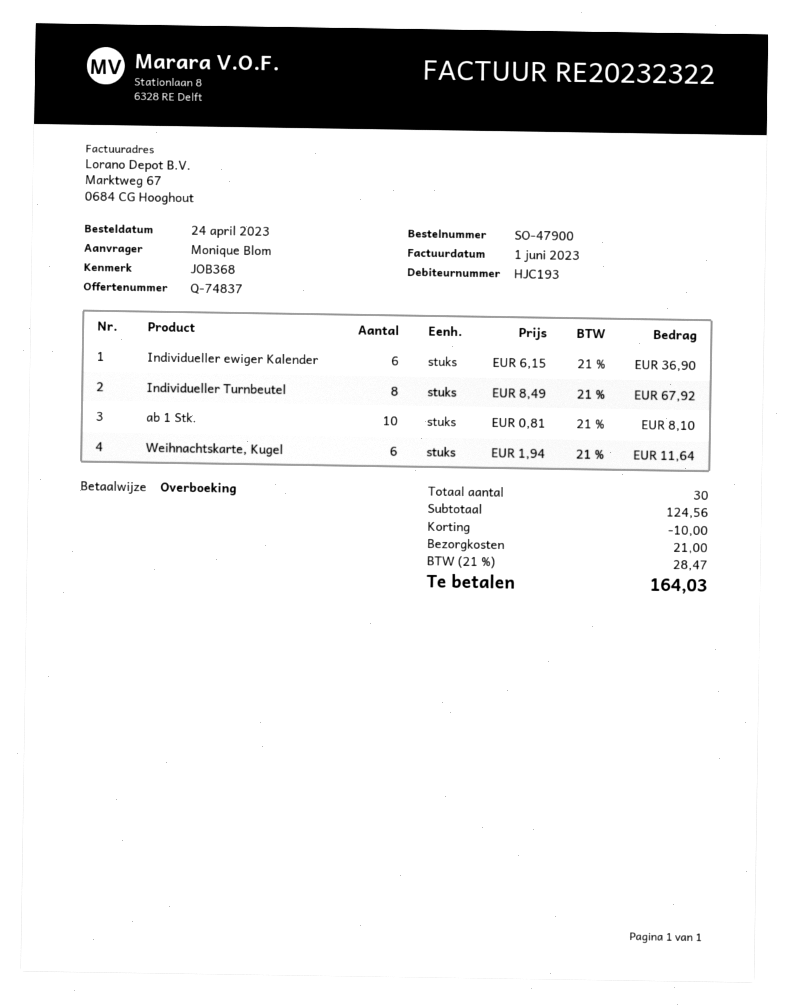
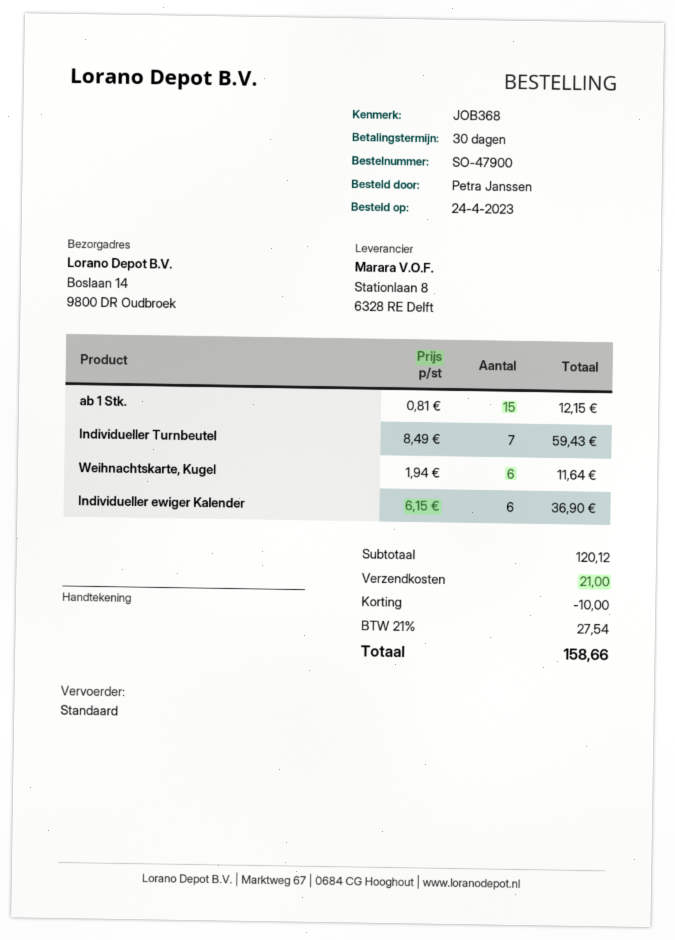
ordered by: Monique Blom -> Petra Janssen
Individueller Turnbeutel: 8 x 8.49 = 67.92 -> 7 x 8.49 = 59.43
ab 1 Stk.: 10 x 0.81 = 8.10 -> 15 x 0.81 = 12.15
subtotal: 124.56 -> 120.12
tax: 21% = 28.47 -> 21% = 27.54
total: 164.03 -> 158.66

